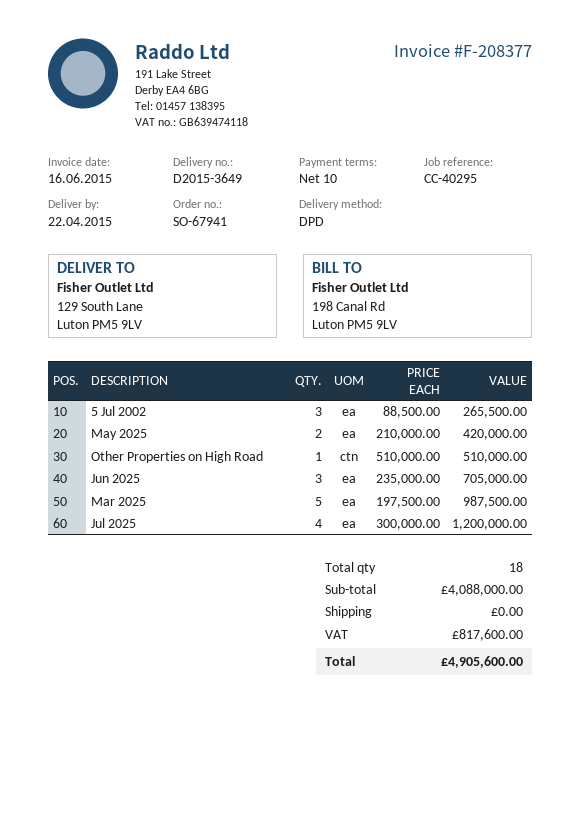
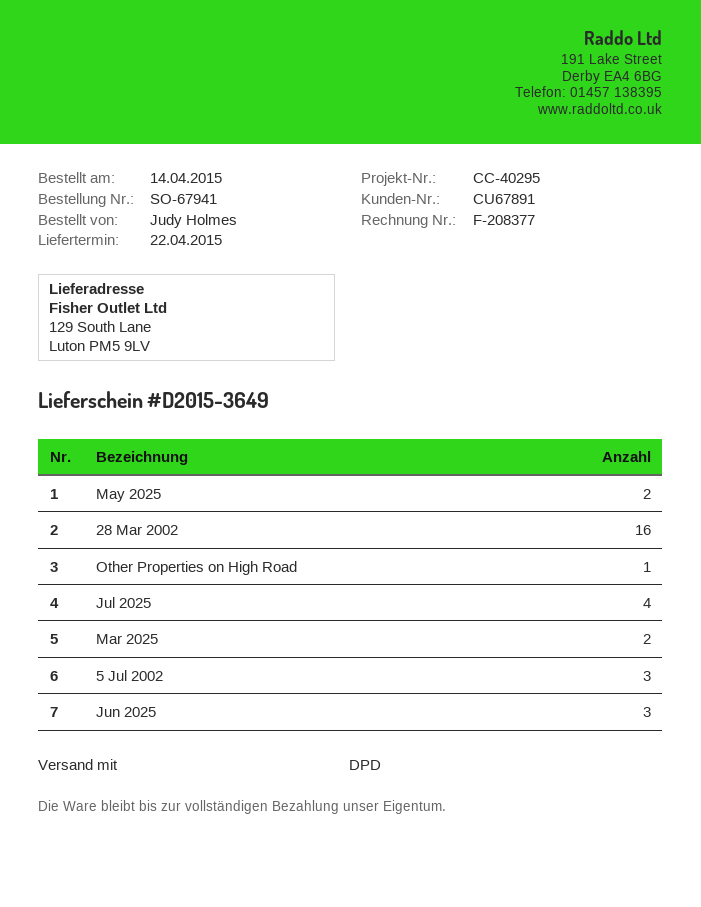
Mar 2025: 5 -> 2
28 Mar 2002: none -> 16

